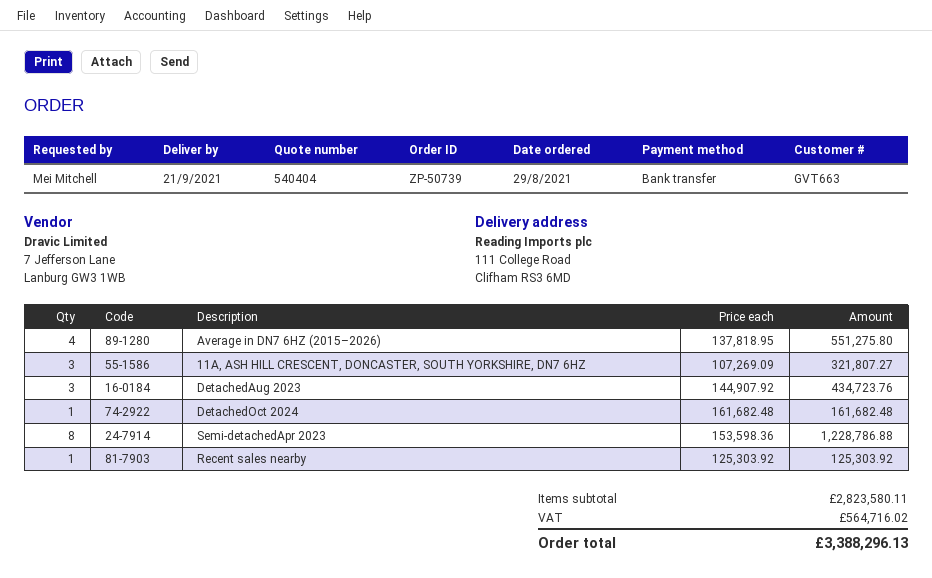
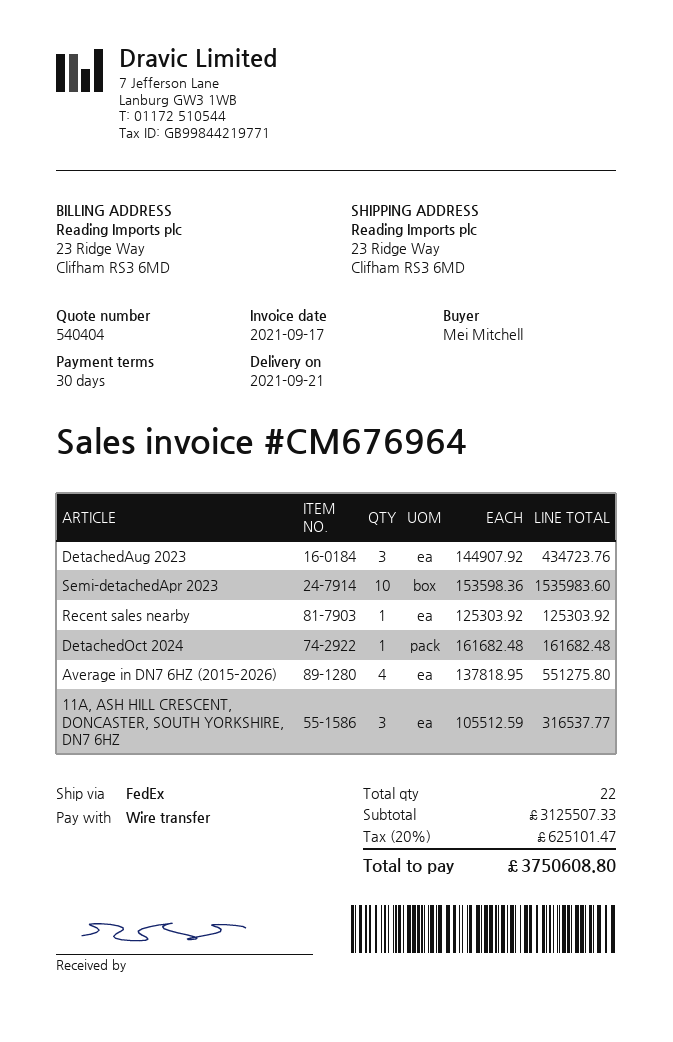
ship to: 111 College Road, Clifham RS3 6MD -> 23 Ridge Way, Clifham RS3 6MD
11A, ASH HILL CRESCENT, DONCASTER, SOUTH YORKSHIRE, DN7 6HZ: 3 x 107269.09 = 321807.27 -> 3 x 105512.59 = 316537.77
Semi-detachedApr 2023: 8 x 153598.36 = 1228786.88 -> 10 x 153598.36 = 1535983.60
subtotal: 2823580.11 -> 3125507.33
tax: 564716.02 -> 625101.47
total: 3388296.13 -> 3750608.80

